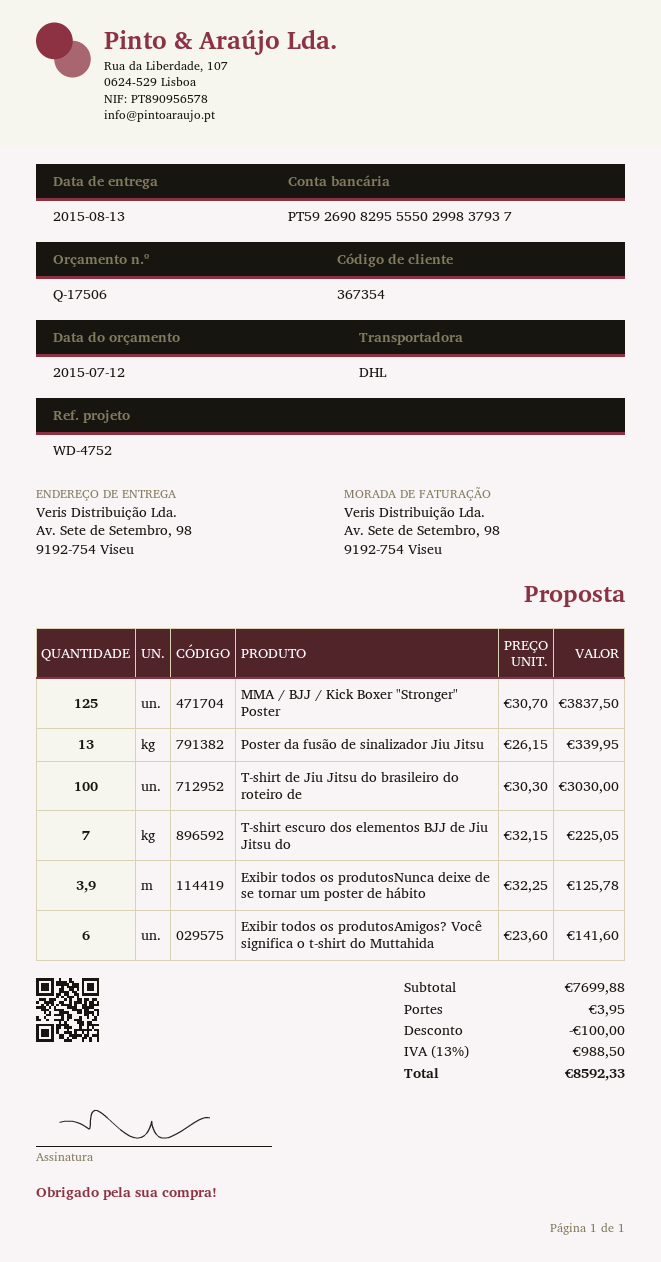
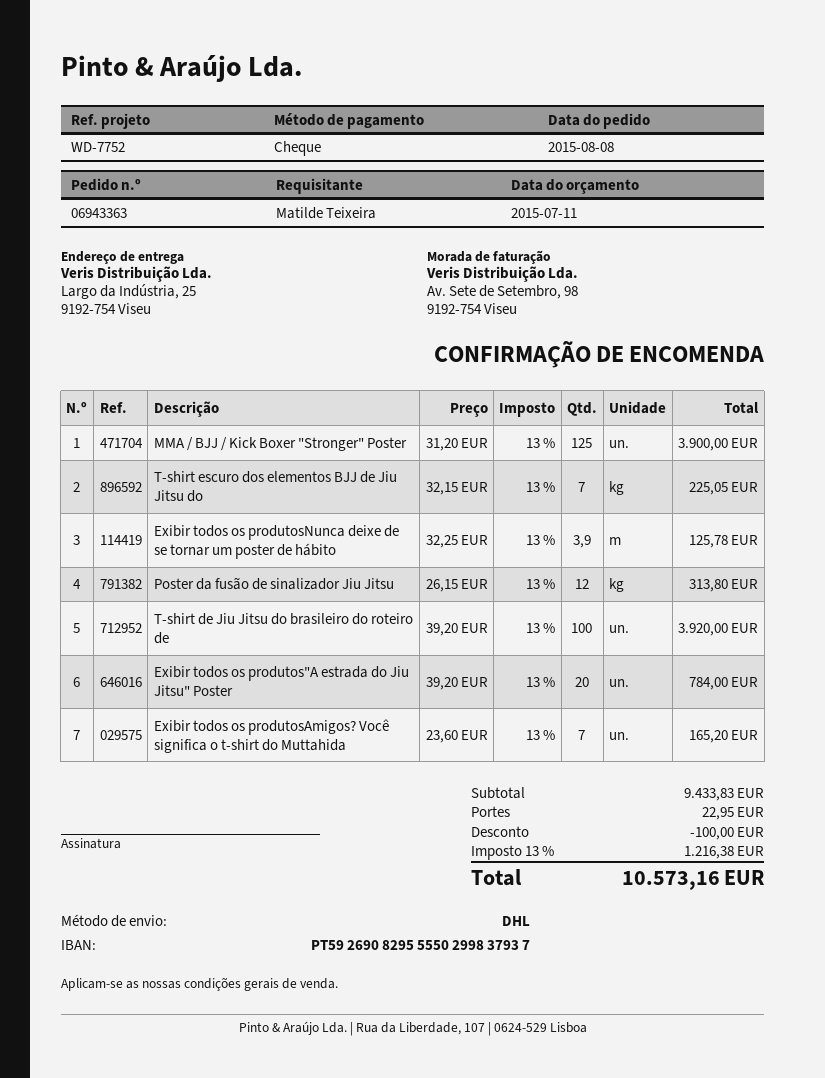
quote date: 2015-07-12 -> 2015-07-11
reference: WD-4752 -> WD-7752
ship to: Av. Sete de Setembro, 98, 9192-754 Viseu -> Largo da Indústria, 25, 9192-754 Viseu
MMA / BJJ / Kick Boxer "Stronger" Poster: 125 x 30.70 = 3837.50 -> 125 x 31.20 = 3900.00
Poster da fusão de sinalizador Jiu Jitsu: 13 x 26.15 = 339.95 -> 12 x 26.15 = 313.80
T-shirt de Jiu Jitsu do brasileiro do roteiro de: 100 x 30.30 = 3030.00 -> 100 x 39.20 = 3920.00
Exibir todos os produtosAmigos? Você significa o t-shirt do Muttahida: 6 x 23.60 = 141.60 -> 7 x 23.60 = 165.20
Exibir todos os produtos"A estrada do Jiu Jitsu" Poster: none -> 20 x 39.20 = 784.00
subtotal: 7699.88 -> 9433.83
shipping: 3.95 -> 22.95
tax: 13% = 988.50 -> 13% = 1216.38
total: 8592.33 -> 10573.16

